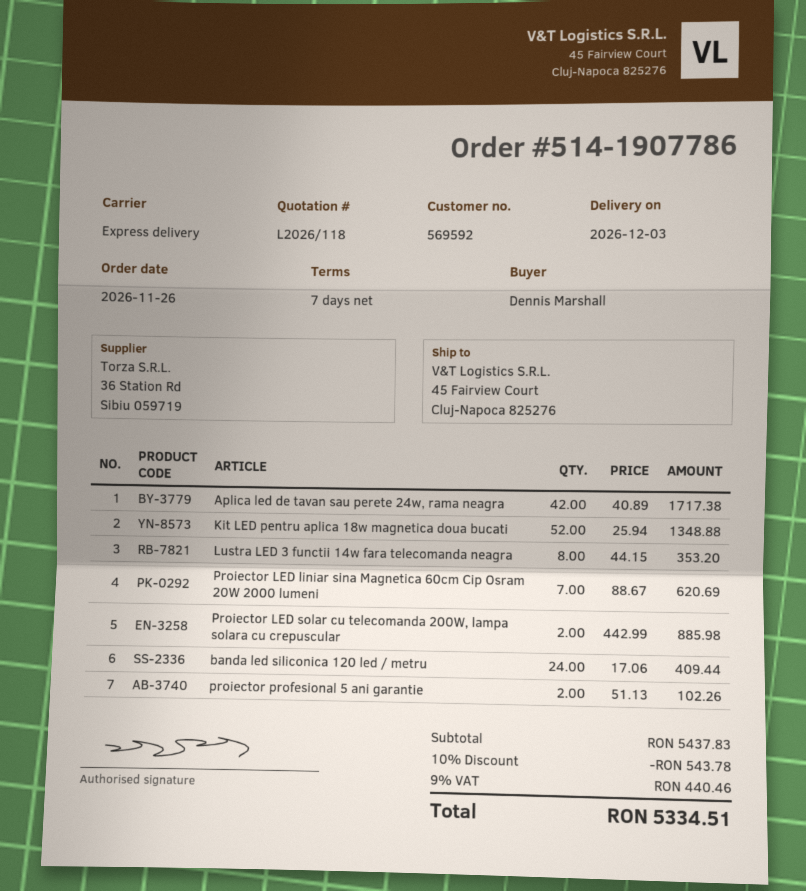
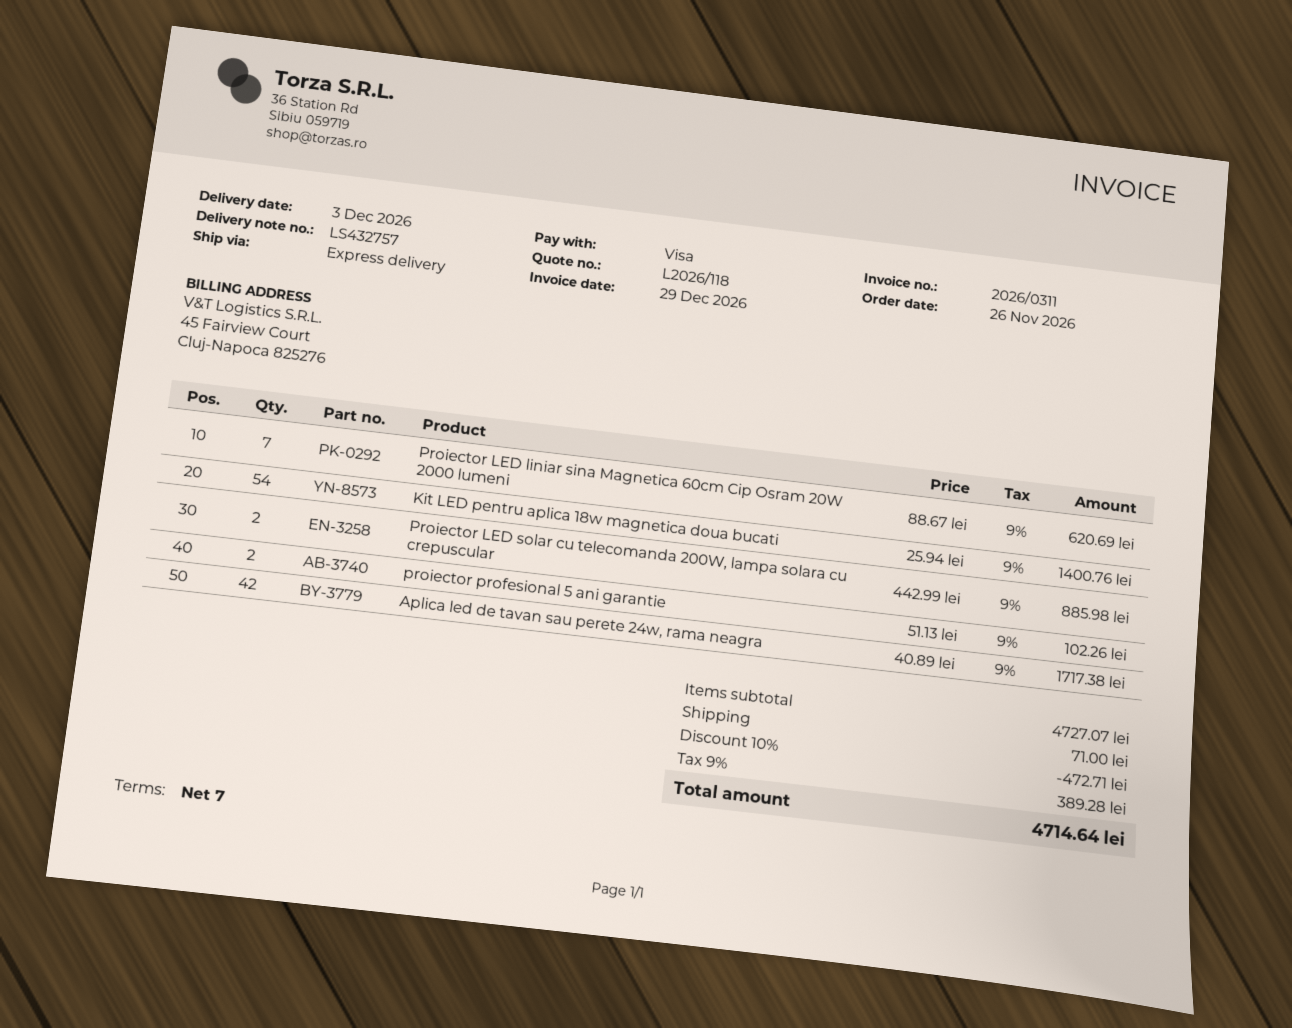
Kit LED pentru aplica 18w magnetica doua bucati: 52 x 25.94 = 1348.88 -> 54 x 25.94 = 1400.76
Lustra LED 3 functii 14w fara telecomanda neagra: 8 x 44.15 = 353.20 -> none
banda led siliconica 120 led / metru: 24 x 17.06 = 409.44 -> none
subtotal: 5437.83 -> 4727.07
discount: 10% = 543.78 -> 10% = 472.71
shipping: none -> 71.00
tax: 9% = 440.46 -> 9% = 389.28
total: 5334.51 -> 4714.64

